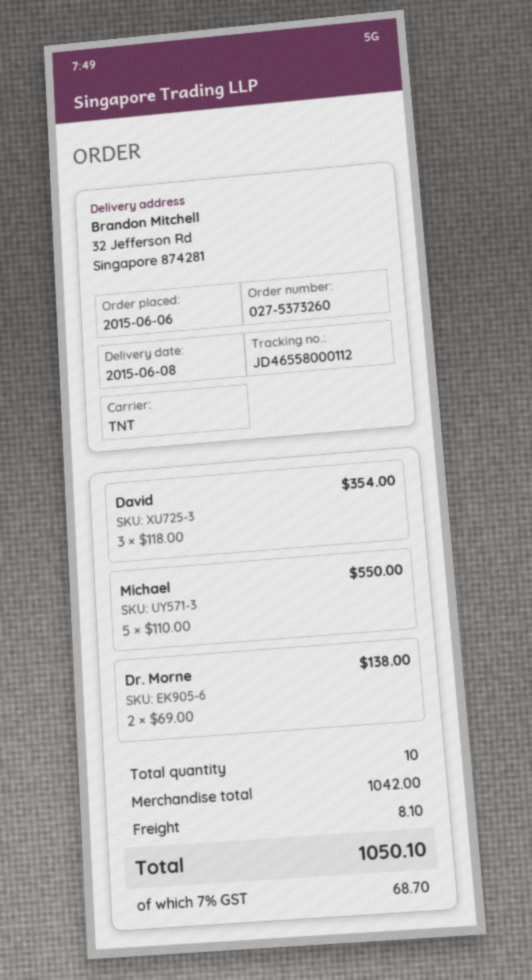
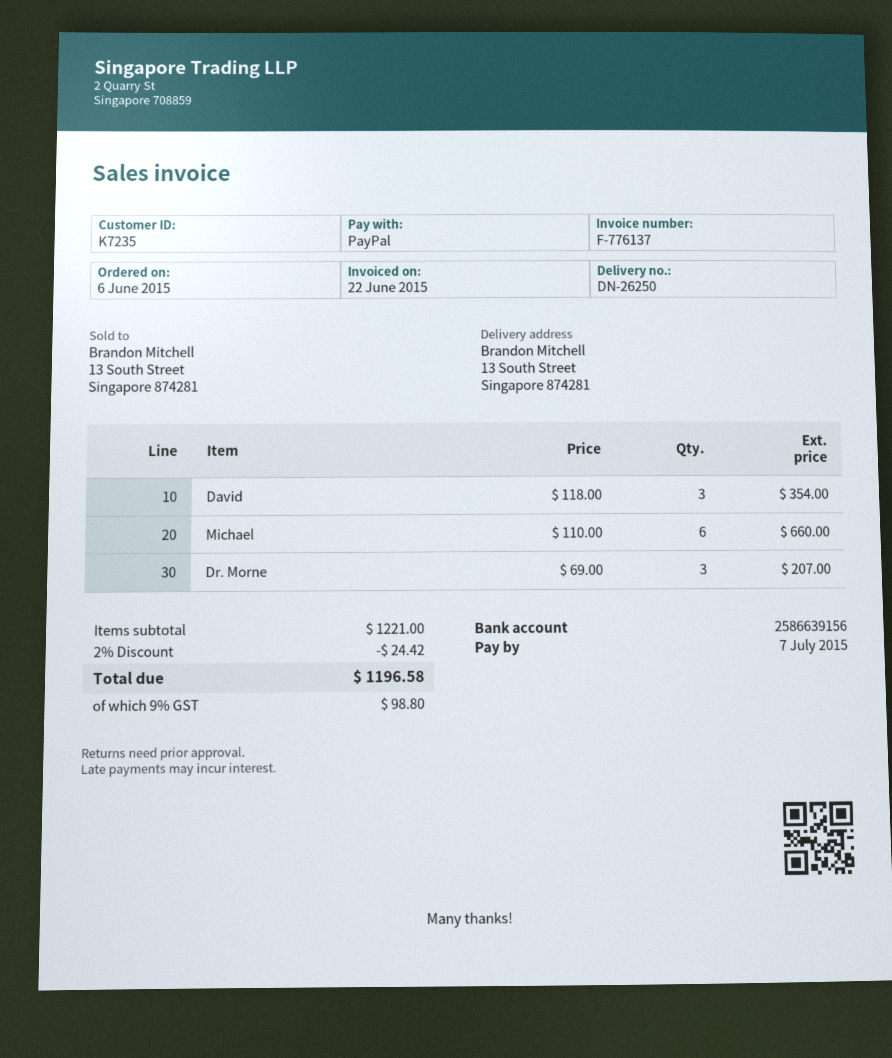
ship to: 32 Jefferson Rd, Singapore 874281 -> 13 South Street, Singapore 874281
Michael: 5 x 110.00 = 550.00 -> 6 x 110.00 = 660.00
Dr. Morne: 2 x 69.00 = 138.00 -> 3 x 69.00 = 207.00
subtotal: 1042.00 -> 1221.00
discount: none -> 2% = 24.42
shipping: 8.10 -> none
tax: 7% = 68.70 -> 9% = 98.80
total: 1050.10 -> 1196.58

